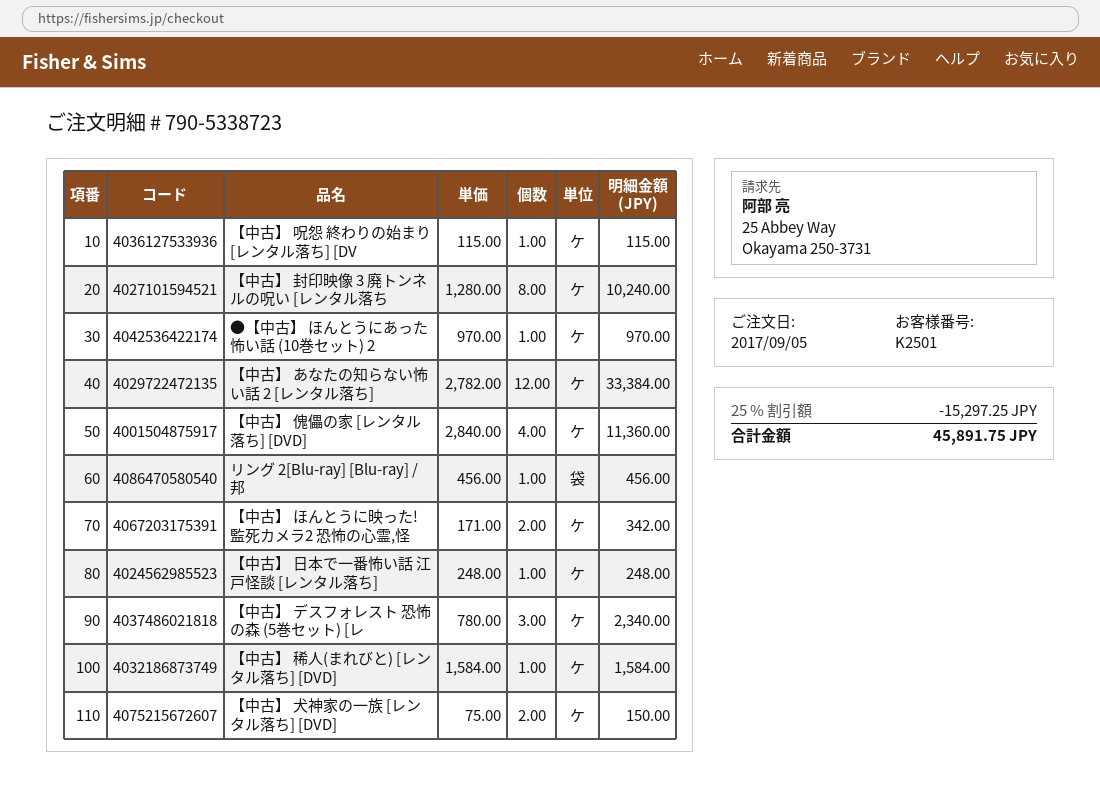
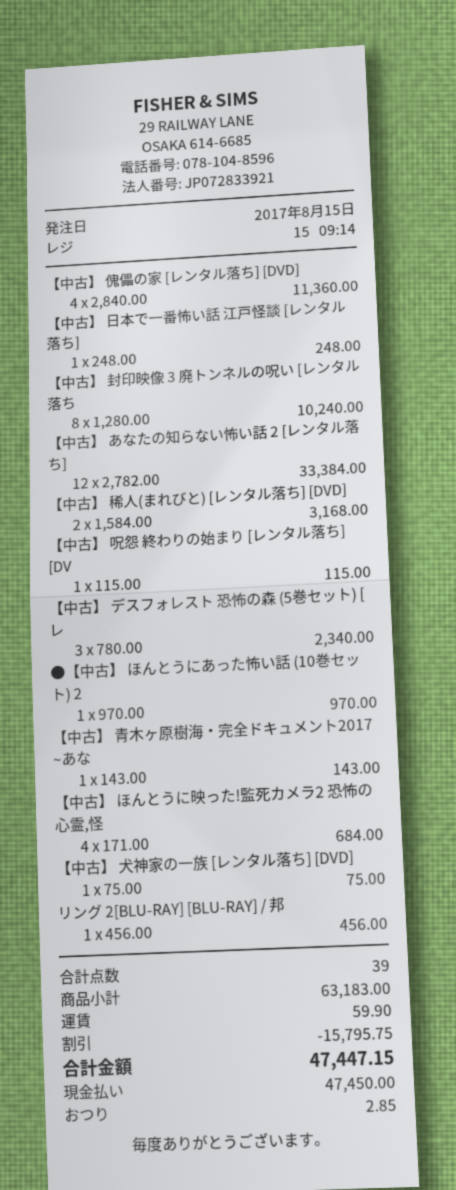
order date: 2017-09-05 -> 2017-08-15
【中古】 ほんとうに映った!監死カメラ2 恐怖の心霊,怪: 2 x 171.00 = 342.00 -> 4 x 171.00 = 684.00
【中古】 稀人(まれびと) [レンタル落ち] [DVD]: 1 x 1584.00 = 1584.00 -> 2 x 1584.00 = 3168.00
【中古】 犬神家の一族 [レンタル落ち] [DVD]: 2 x 75.00 = 150.00 -> 1 x 75.00 = 75.00
【中古】 青木ヶ原樹海・完全ドキュメント2017 ~あな: none -> 1 x 143.00 = 143.00
discount: 15297.25 -> 15795.75
shipping: none -> 59.90
total: 45891.75 -> 47447.15

